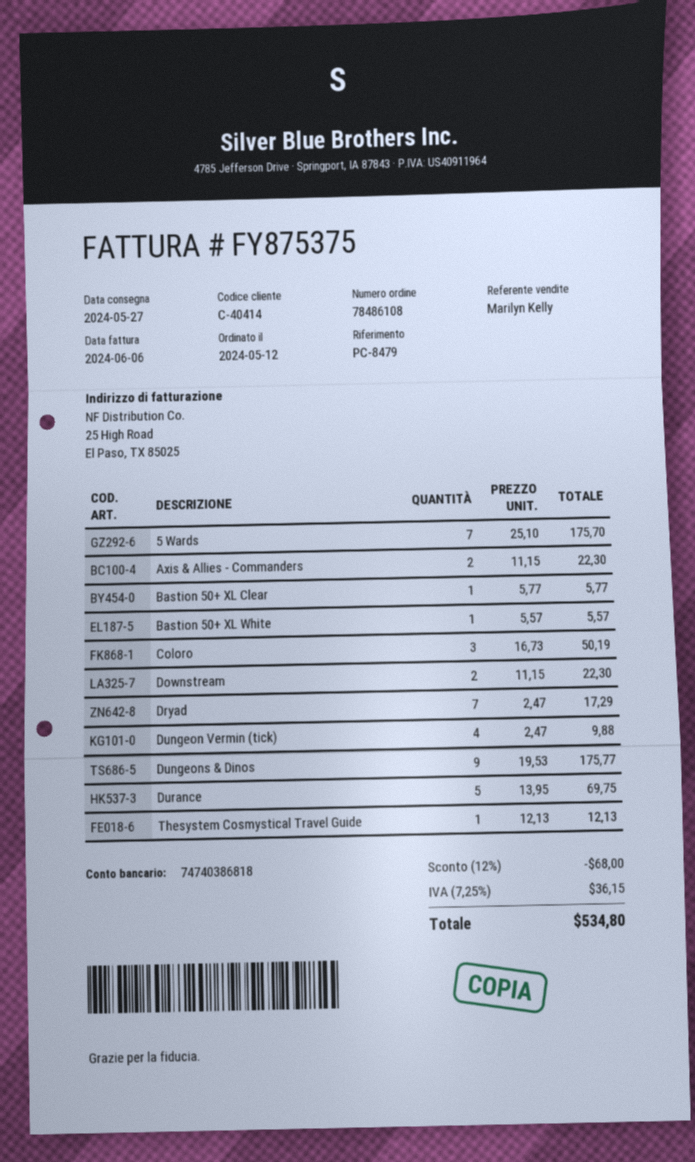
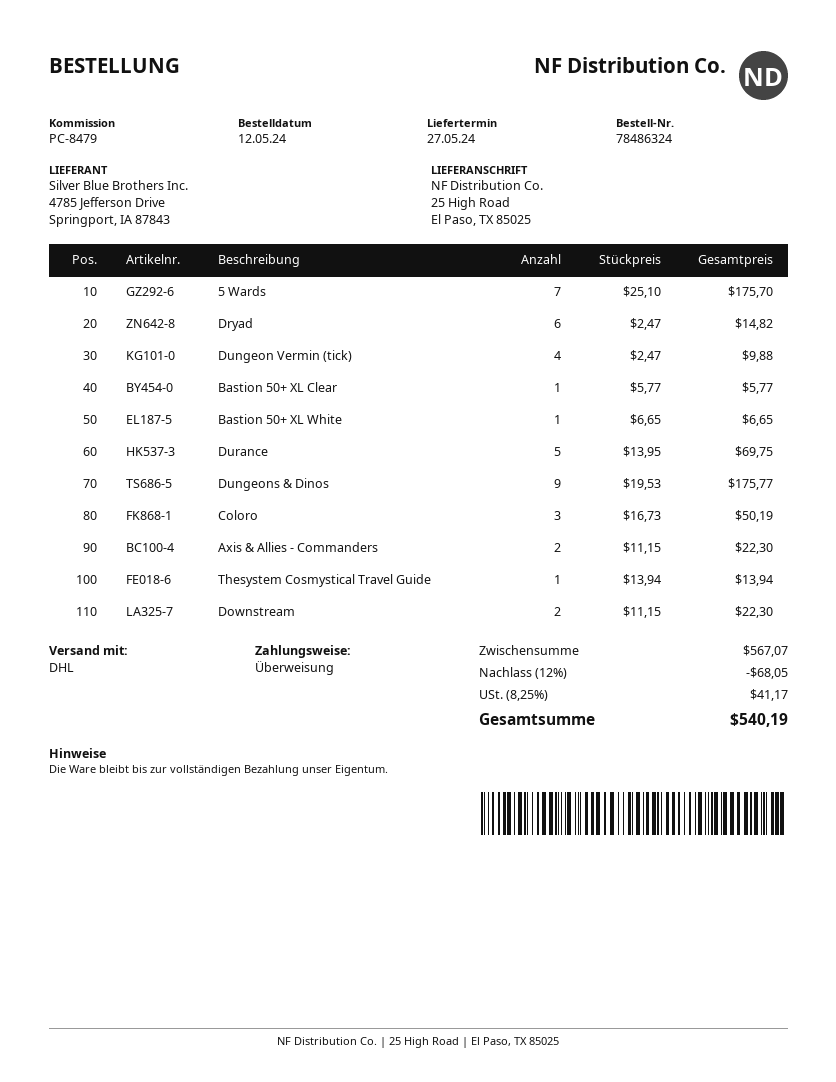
order number: 78486108 -> 78486324
Bastion 50+ XL White: 1 x 5.57 = 5.57 -> 1 x 6.65 = 6.65
Dryad: 7 x 2.47 = 17.29 -> 6 x 2.47 = 14.82
Thesystem Cosmystical Travel Guide: 1 x 12.13 = 12.13 -> 1 x 13.94 = 13.94
discount: 12% = 68.00 -> 12% = 68.05
tax: 7.25% = 36.15 -> 8.25% = 41.17
total: 534.80 -> 540.19

